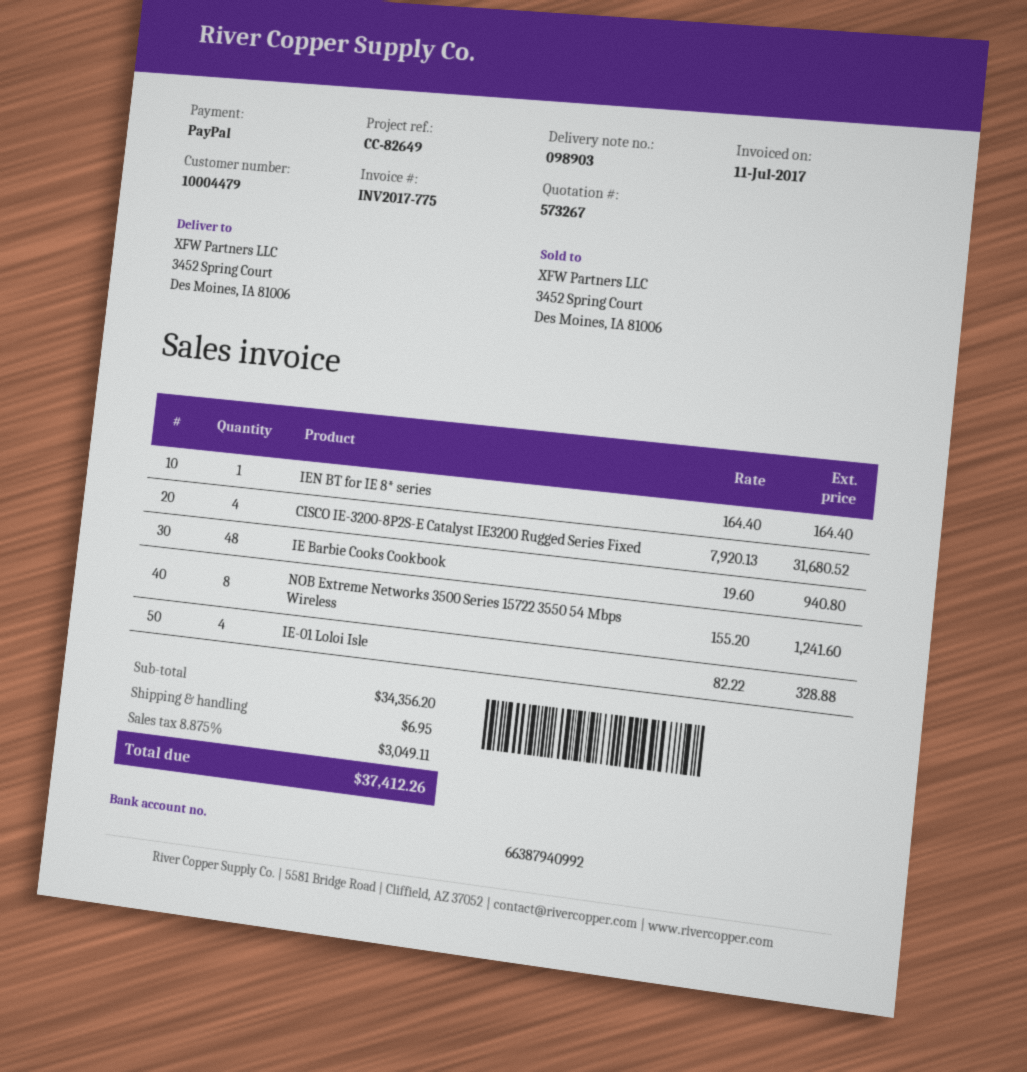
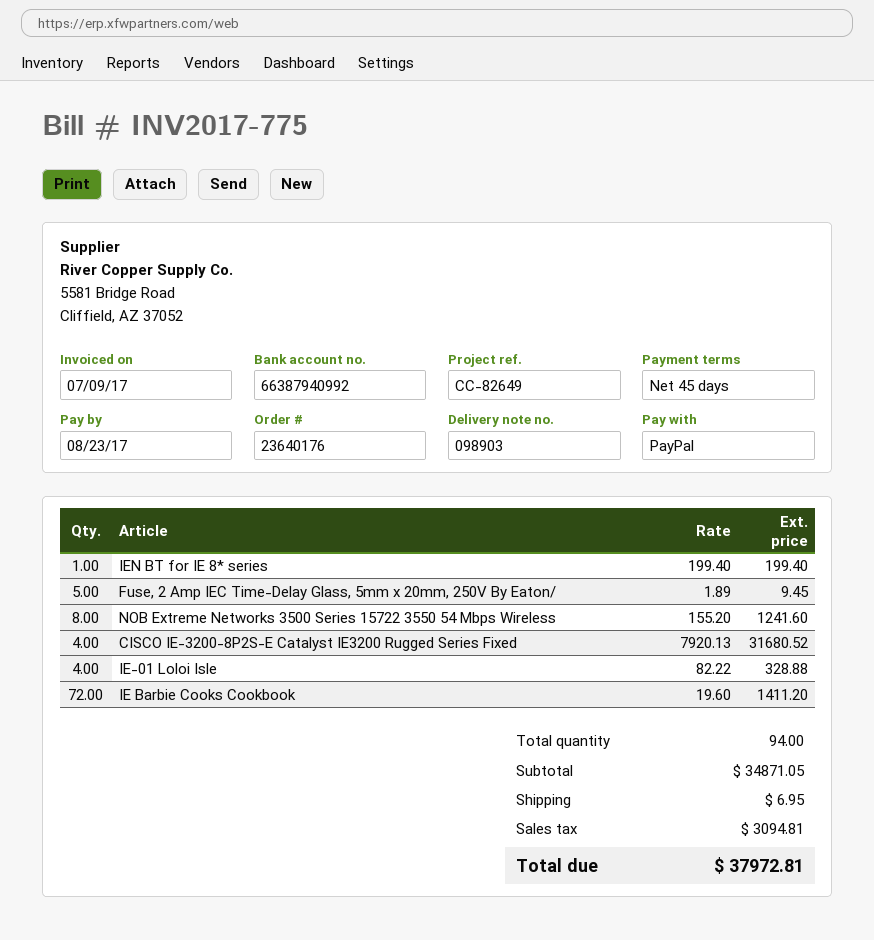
invoice date: 2017-07-11 -> 2017-07-09
IEN BT for IE 8* series: 1 x 164.40 = 164.40 -> 1 x 199.40 = 199.40
IE Barbie Cooks Cookbook: 48 x 19.60 = 940.80 -> 72 x 19.60 = 1411.20
Fuse, 2 Amp IEC Time-Delay Glass, 5mm x 20mm, 250V By Eaton/: none -> 5 x 1.89 = 9.45
subtotal: 34356.20 -> 34871.05
tax: 3049.11 -> 3094.81
total: 37412.26 -> 37972.81

